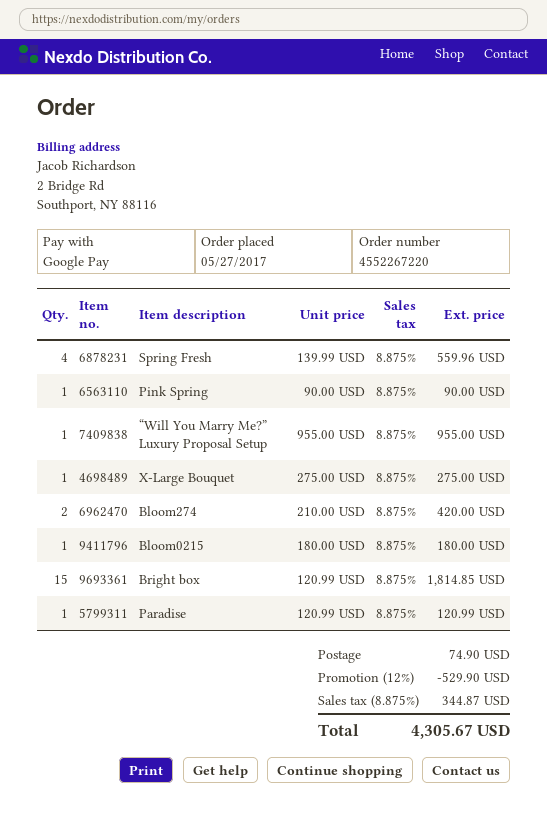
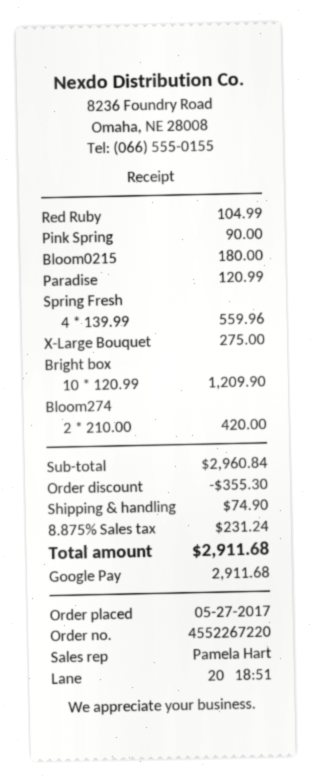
“Will You Marry Me?” Luxury Proposal Setup: 1 x 955.00 = 955.00 -> none
Bright box: 15 x 120.99 = 1814.85 -> 10 x 120.99 = 1209.90
Red Ruby: none -> 1 x 104.99 = 104.99
discount: 529.90 -> 355.30
tax: 8.875% = 344.87 -> 8.875% = 231.24
total: 4305.67 -> 2911.68

